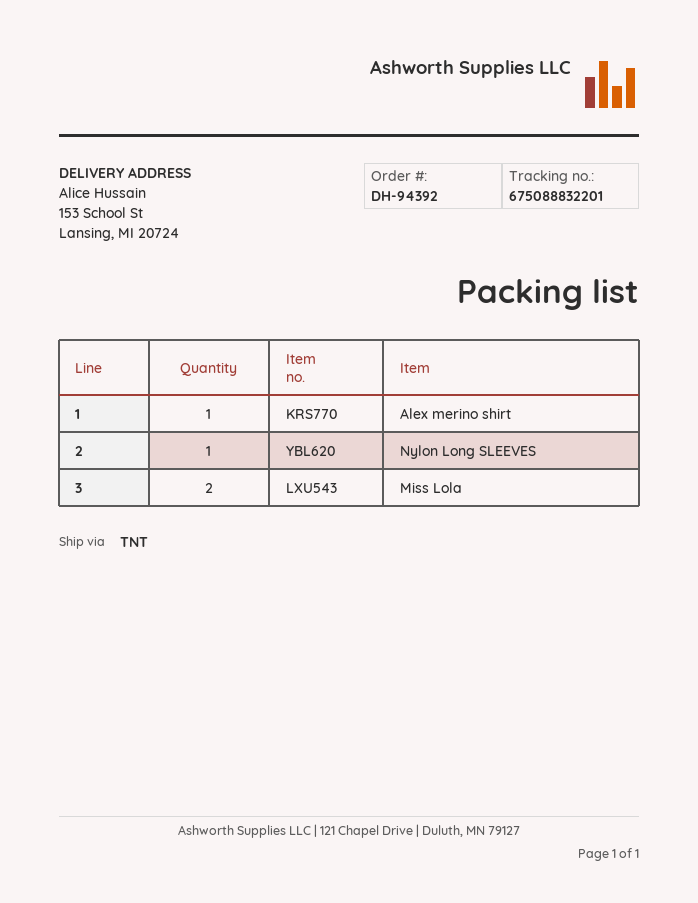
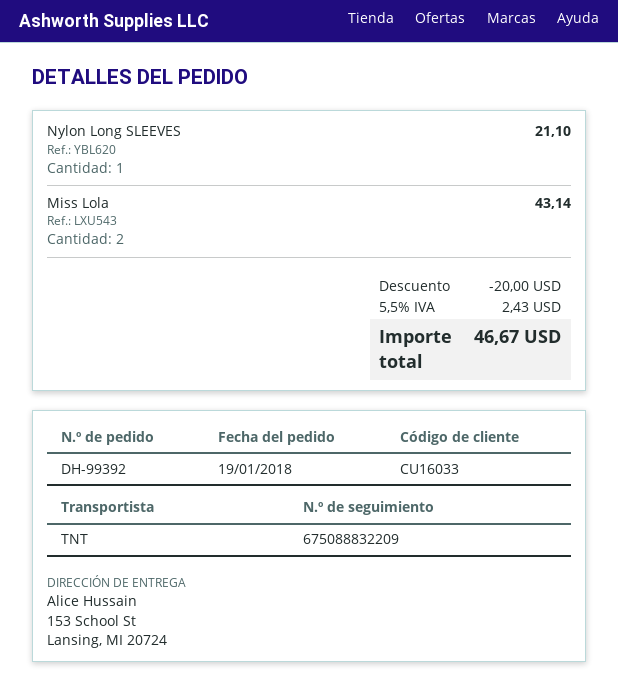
order number: DH-94392 -> DH-99392
tracking number: 675088832201 -> 675088832209
Alex merino shirt: 1 -> none

